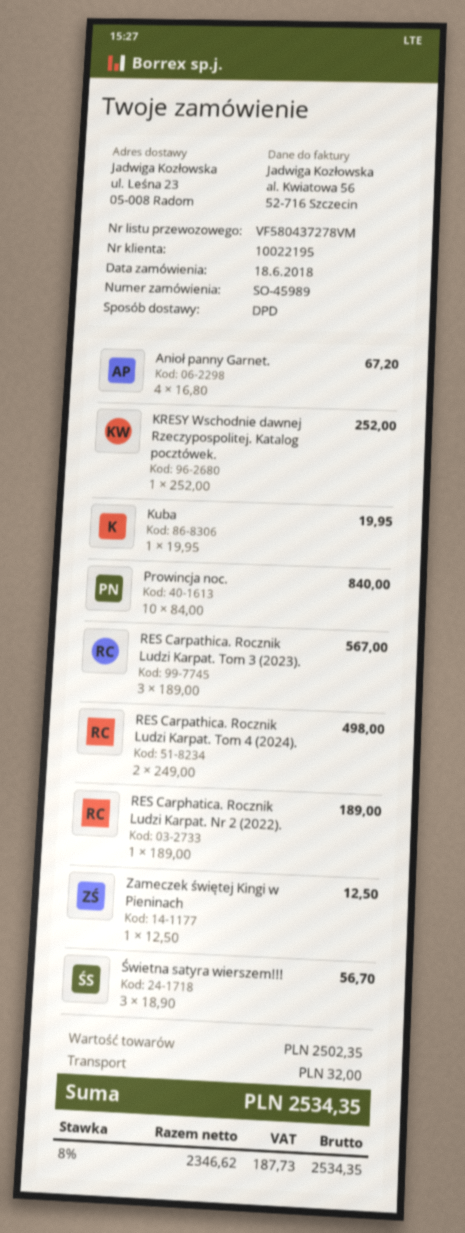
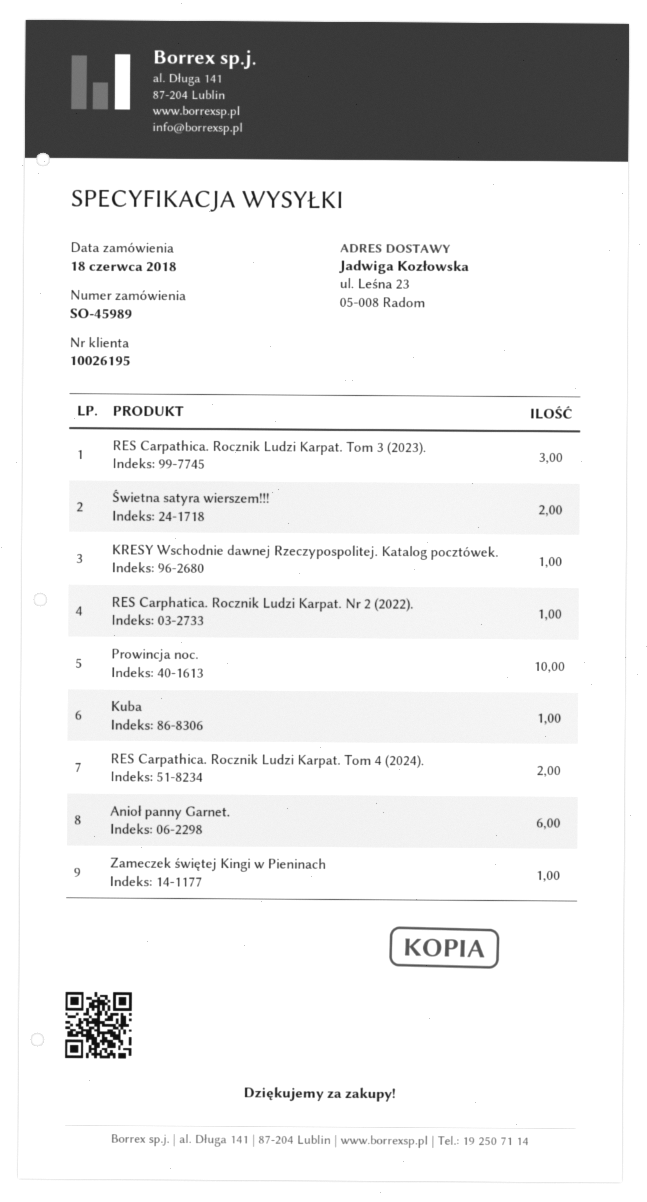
customer number: 10022195 -> 10026195
Anioł panny Garnet.: 4 -> 6
Świetna satyra wierszem!!!: 3 -> 2

